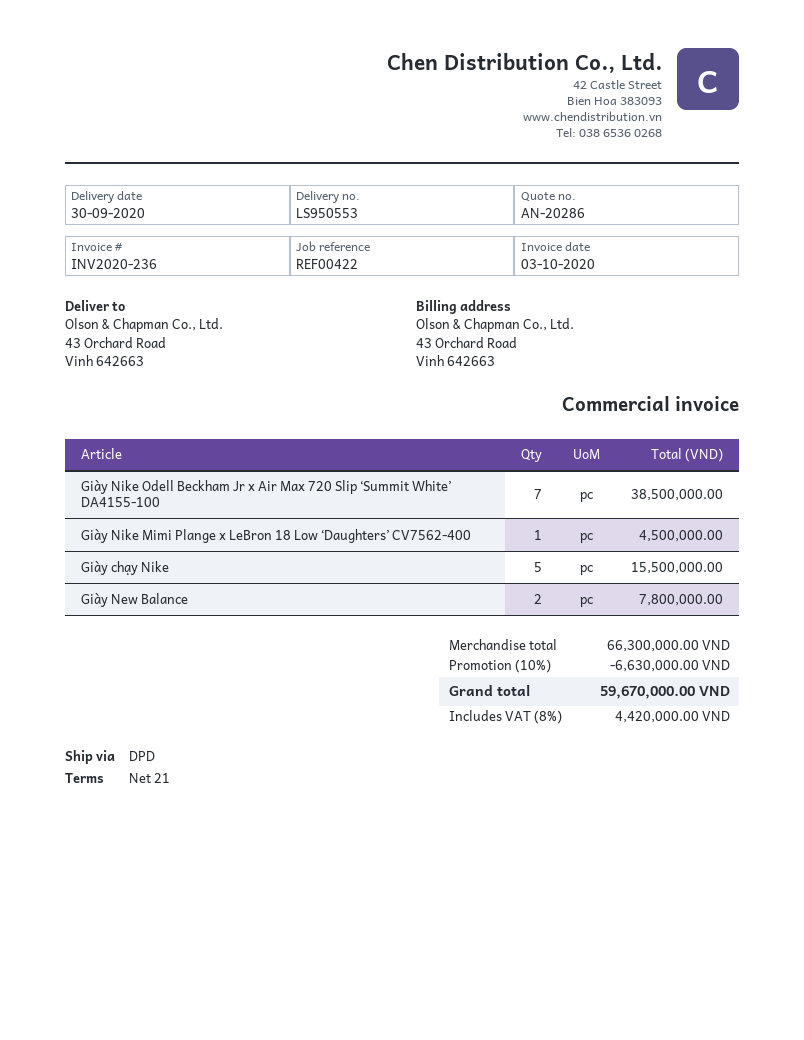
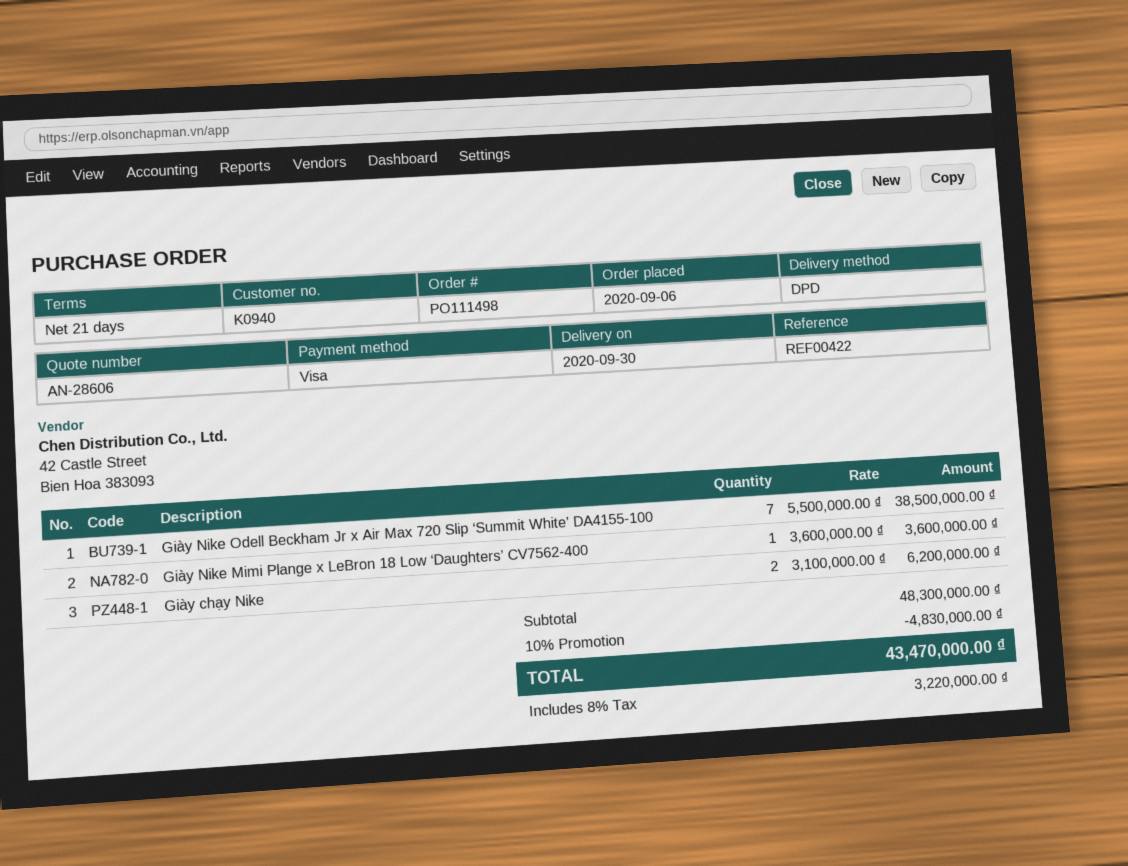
quote number: AN-20286 -> AN-28606
Giày Nike Mimi Plange x LeBron 18 Low ‘Daughters’ CV7562-400: 1 for 4500000.00 -> 1 for 3600000.00
Giày chạy Nike: 5 for 15500000.00 -> 2 for 6200000.00
Giày New Balance: 2 for 7800000.00 -> none
subtotal: 66300000.00 -> 48300000.00
discount: 10% = 6630000.00 -> 10% = 4830000.00
tax: 8% = 4420000.00 -> 8% = 3220000.00
total: 59670000.00 -> 43470000.00

